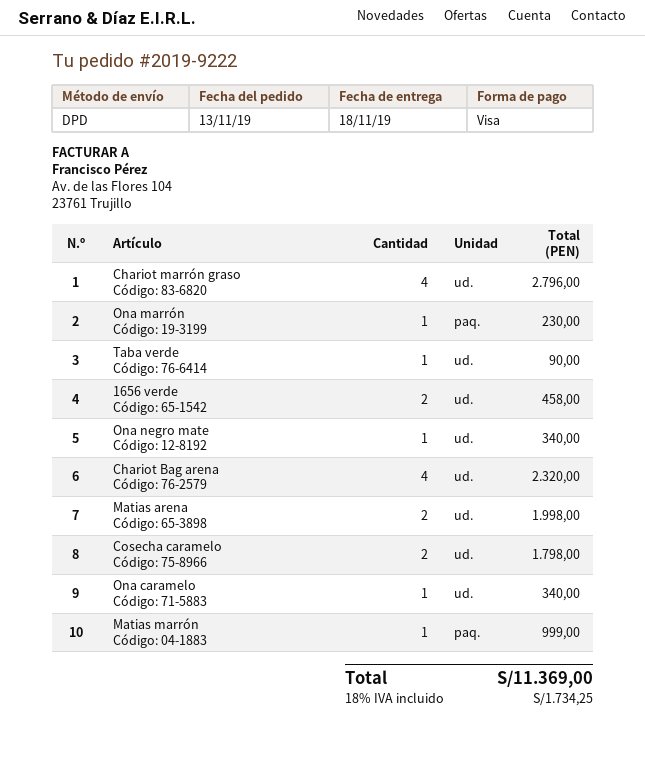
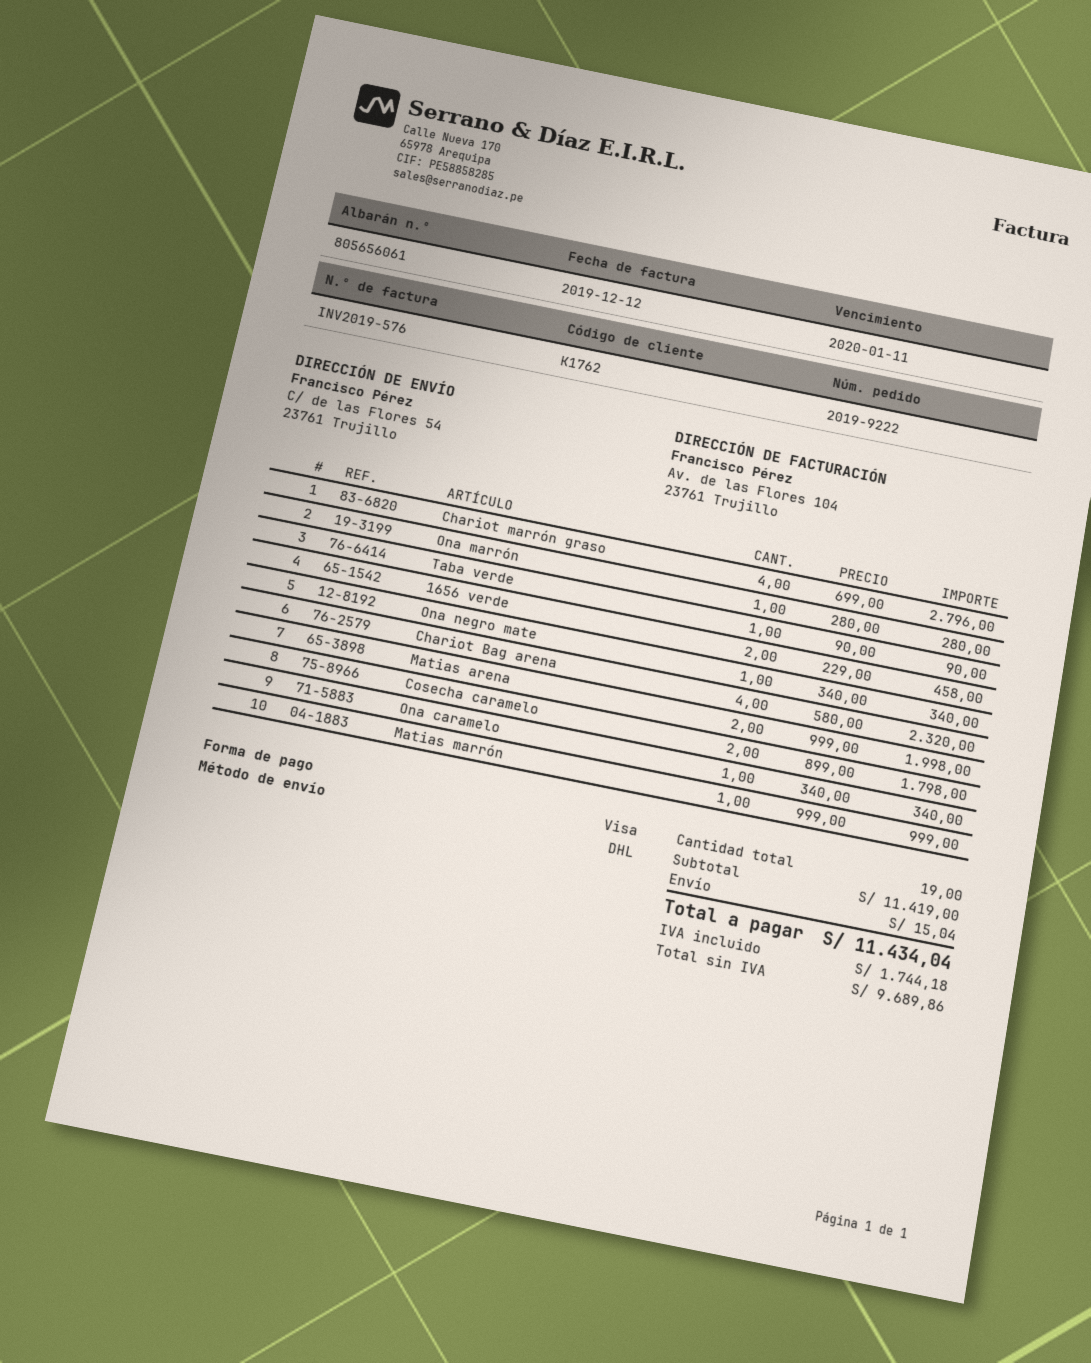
shipping method: DPD -> DHL
Ona marrón: 1 for 230.00 -> 1 for 280.00
shipping: none -> 15.04
tax: 1734.25 -> 1744.18
total: 11369.00 -> 11434.04

